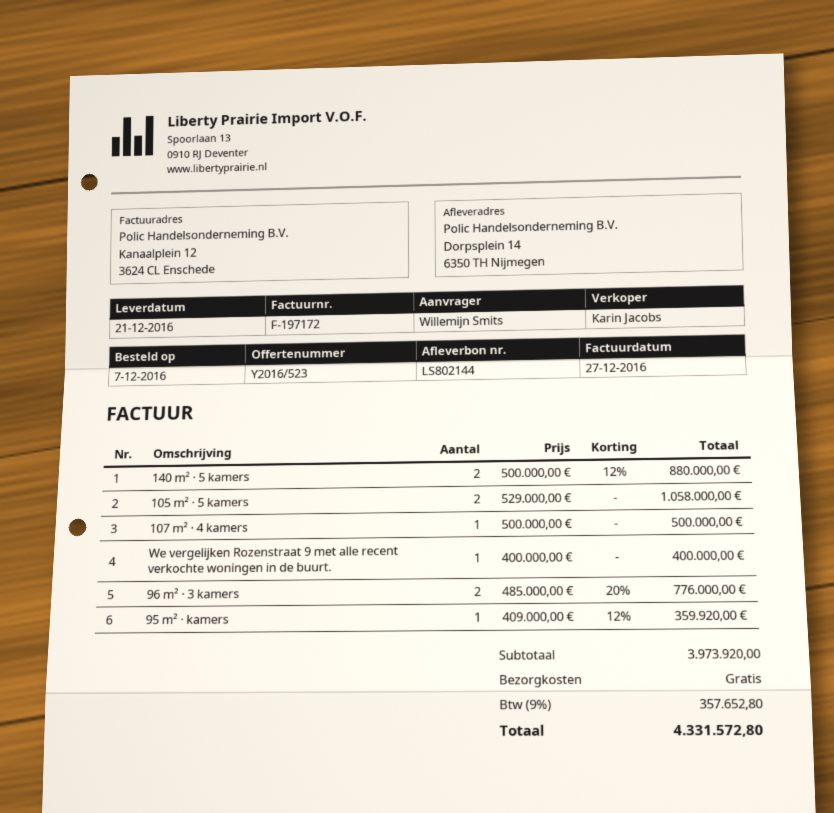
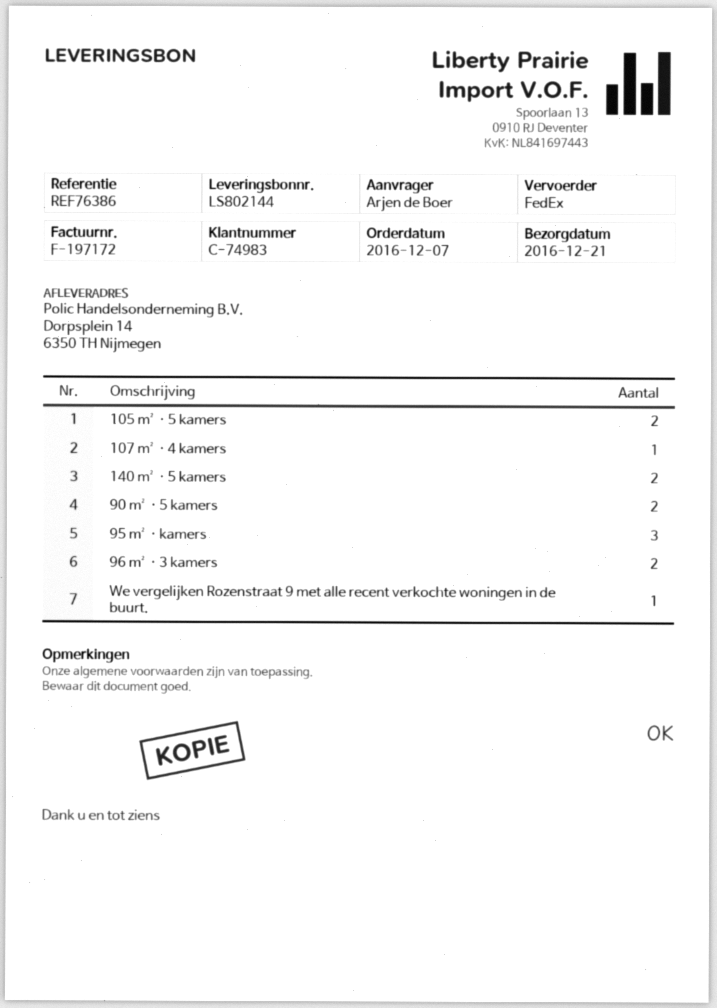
ordered by: Willemijn Smits -> Arjen de Boer
95 m² · kamers: 1 -> 3
90 m² · 5 kamers: none -> 2

